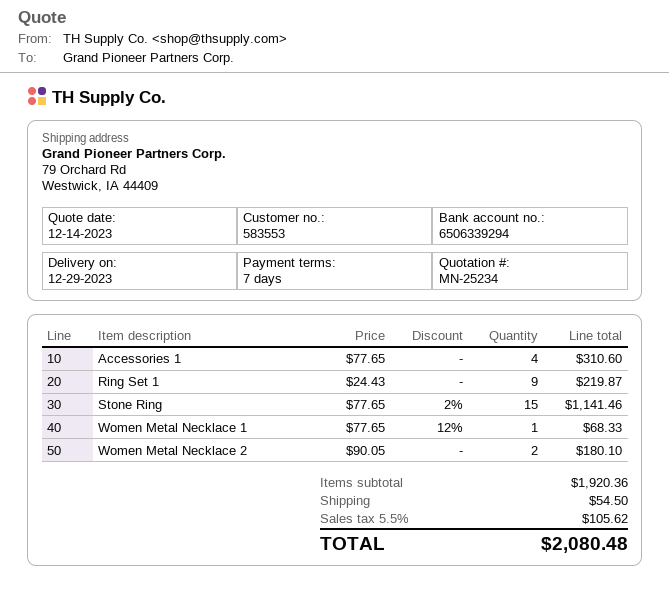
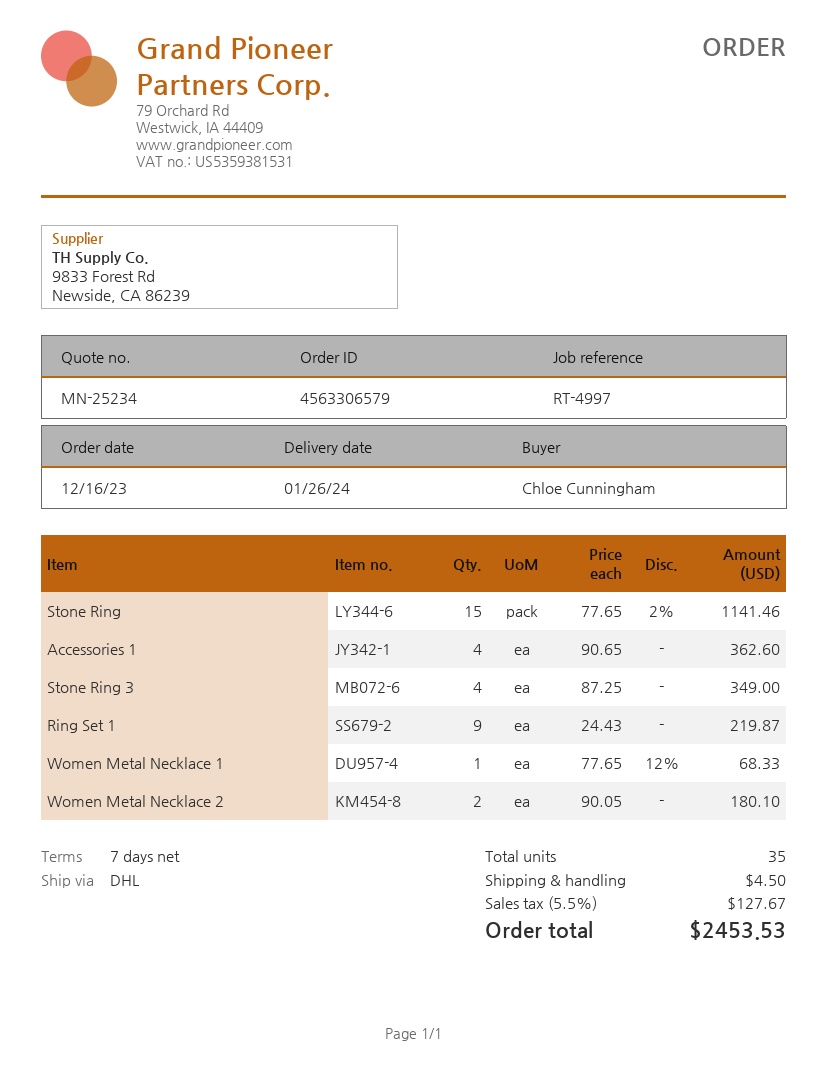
delivery date: 2023-12-29 -> 2024-01-26
Accessories 1: 4 x 77.65 = 310.60 -> 4 x 90.65 = 362.60
Stone Ring 3: none -> 4 x 87.25 = 349.00
shipping: 54.50 -> 4.50
tax: 5.5% = 105.62 -> 5.5% = 127.67
total: 2080.48 -> 2453.53

